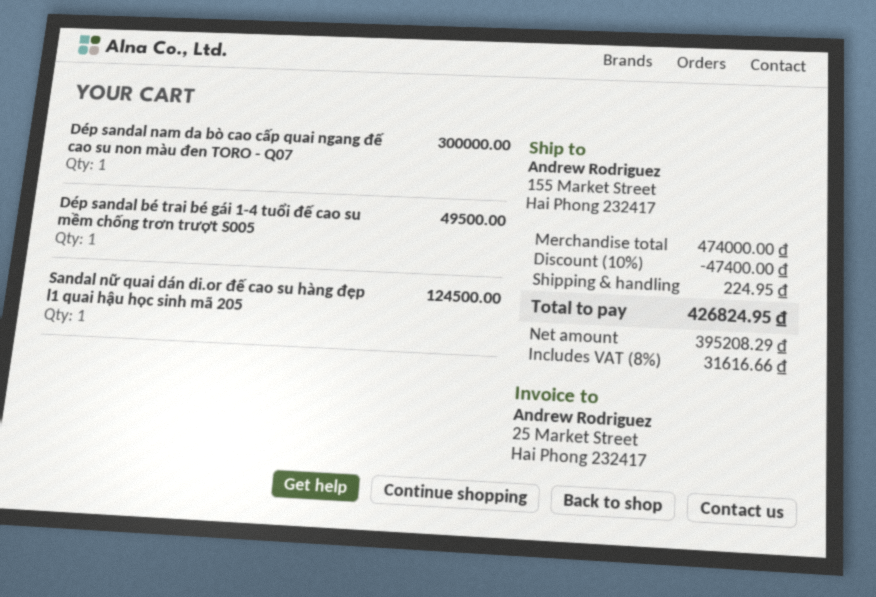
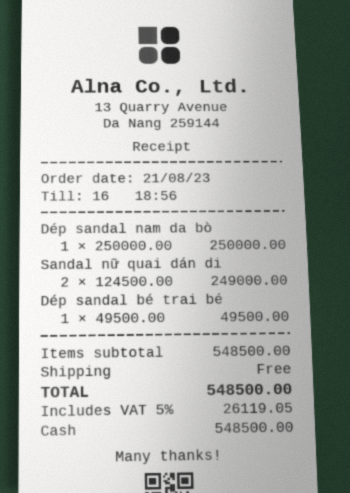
Dép sandal nam da bò cao cấp quai ngang đế cao su non màu đen TORO - Q07: 1 for 300000.00 -> 1 for 250000.00
Sandal nữ quai dán di.or đế cao su hàng đẹp l1 quai hậu học sinh mã 205: 1 for 124500.00 -> 2 for 249000.00
subtotal: 474000.00 -> 548500.00
discount: 10% = 47400.00 -> none
shipping: 224.95 -> 0.00
tax: 8% = 31616.66 -> 5% = 26119.05
total: 426824.95 -> 548500.00

